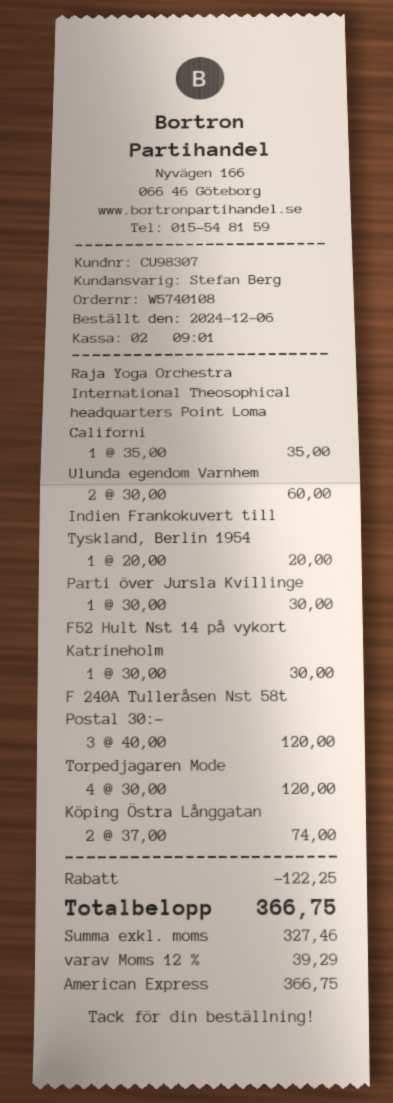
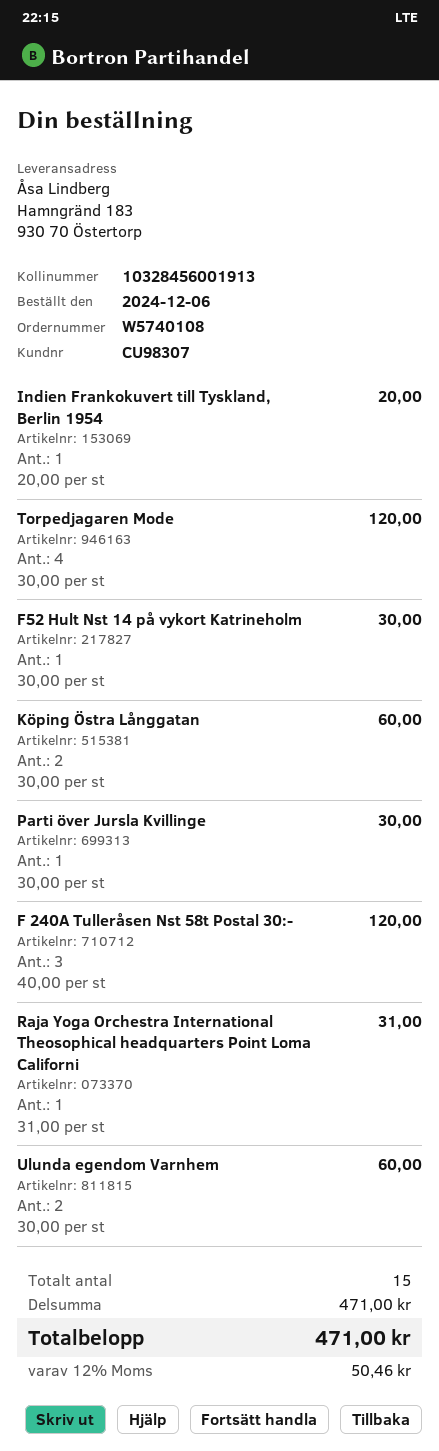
Raja Yoga Orchestra International Theosophical headquarters Point Loma Californi: 1 x 35.00 = 35.00 -> 1 x 31.00 = 31.00
Köping Östra Långgatan: 2 x 37.00 = 74.00 -> 2 x 30.00 = 60.00
discount: 122.25 -> none
tax: 12% = 39.29 -> 12% = 50.46
total: 366.75 -> 471.00

